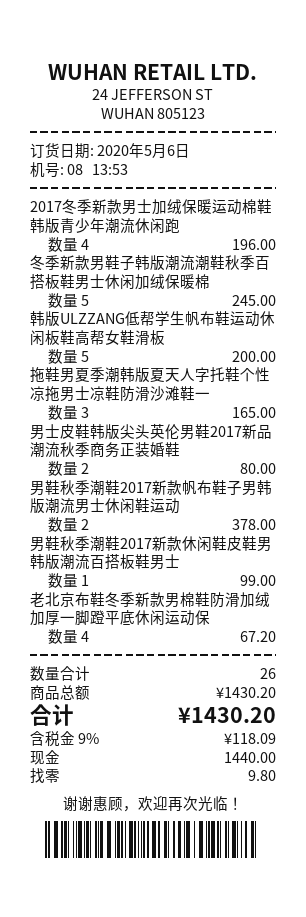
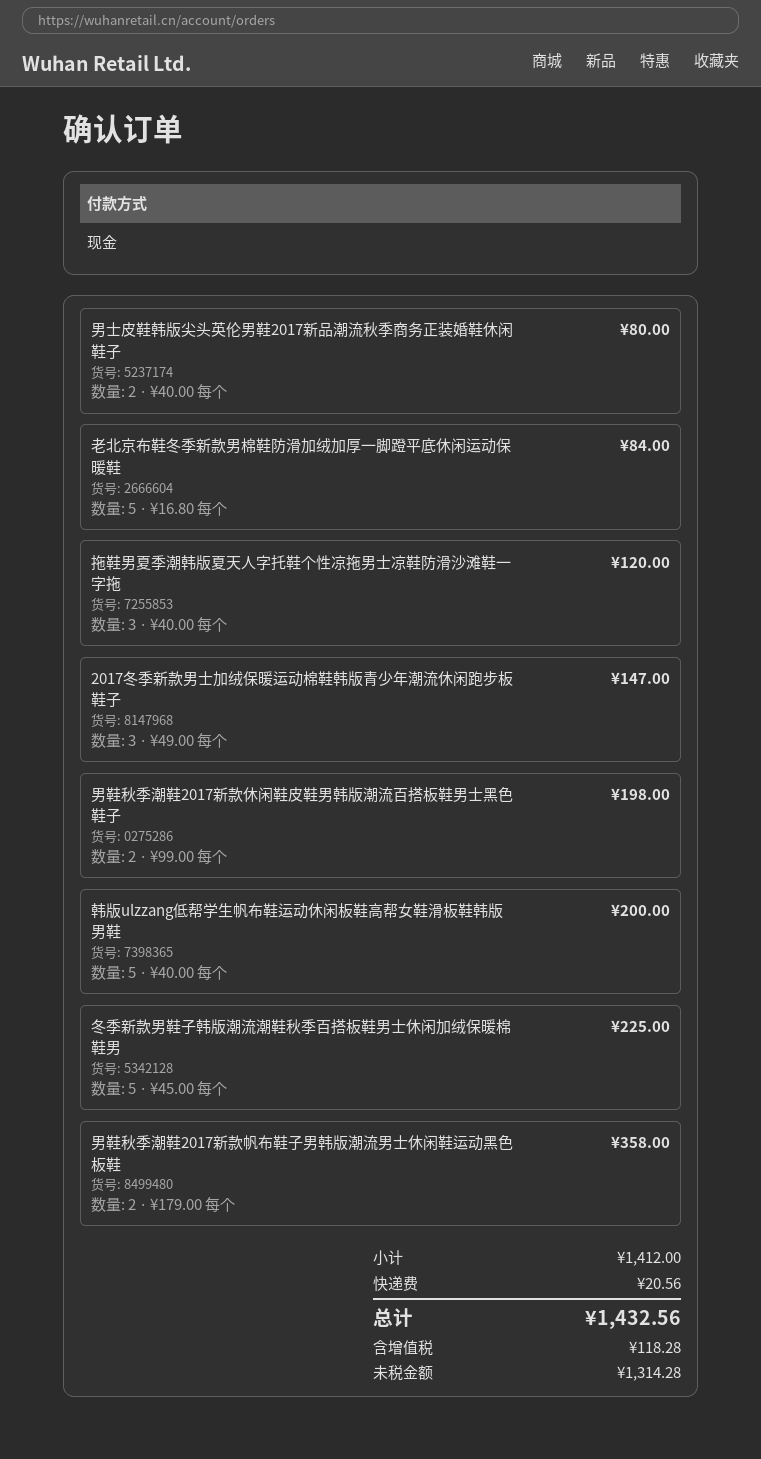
2017冬季新款男士加绒保暖运动棉鞋韩版青少年潮流休闲跑: 4 for 196.00 -> 3 for 147.00
冬季新款男鞋子韩版潮流潮鞋秋季百搭板鞋男士休闲加绒保暖棉: 5 for 245.00 -> 5 for 225.00
拖鞋男夏季潮韩版夏天人字托鞋个性凉拖男士凉鞋防滑沙滩鞋一: 3 for 165.00 -> 3 for 120.00
男鞋秋季潮鞋2017新款帆布鞋子男韩版潮流男士休闲鞋运动: 2 for 378.00 -> 2 for 358.00
男鞋秋季潮鞋2017新款休闲鞋皮鞋男韩版潮流百搭板鞋男士: 1 for 99.00 -> 2 for 198.00
老北京布鞋冬季新款男棉鞋防滑加绒加厚一脚蹬平底休闲运动保: 4 for 67.20 -> 5 for 84.00
subtotal: 1430.20 -> 1412.00
shipping: none -> 20.56
tax: 118.09 -> 118.28
total: 1430.20 -> 1432.56

